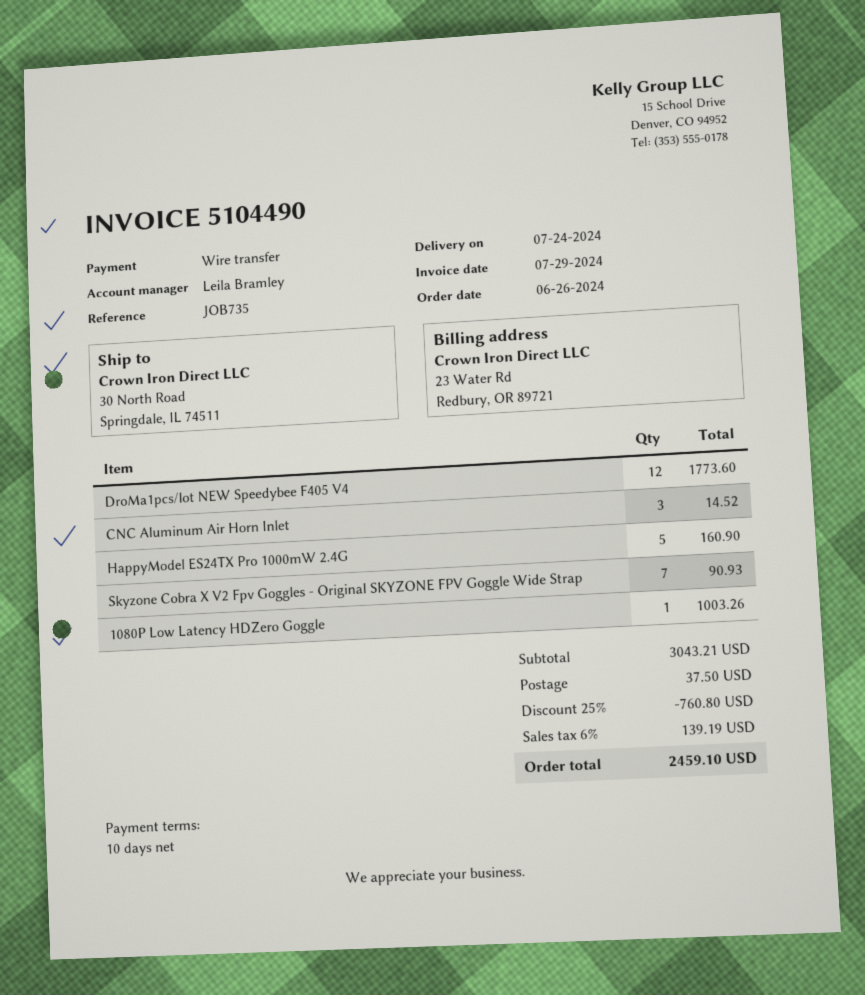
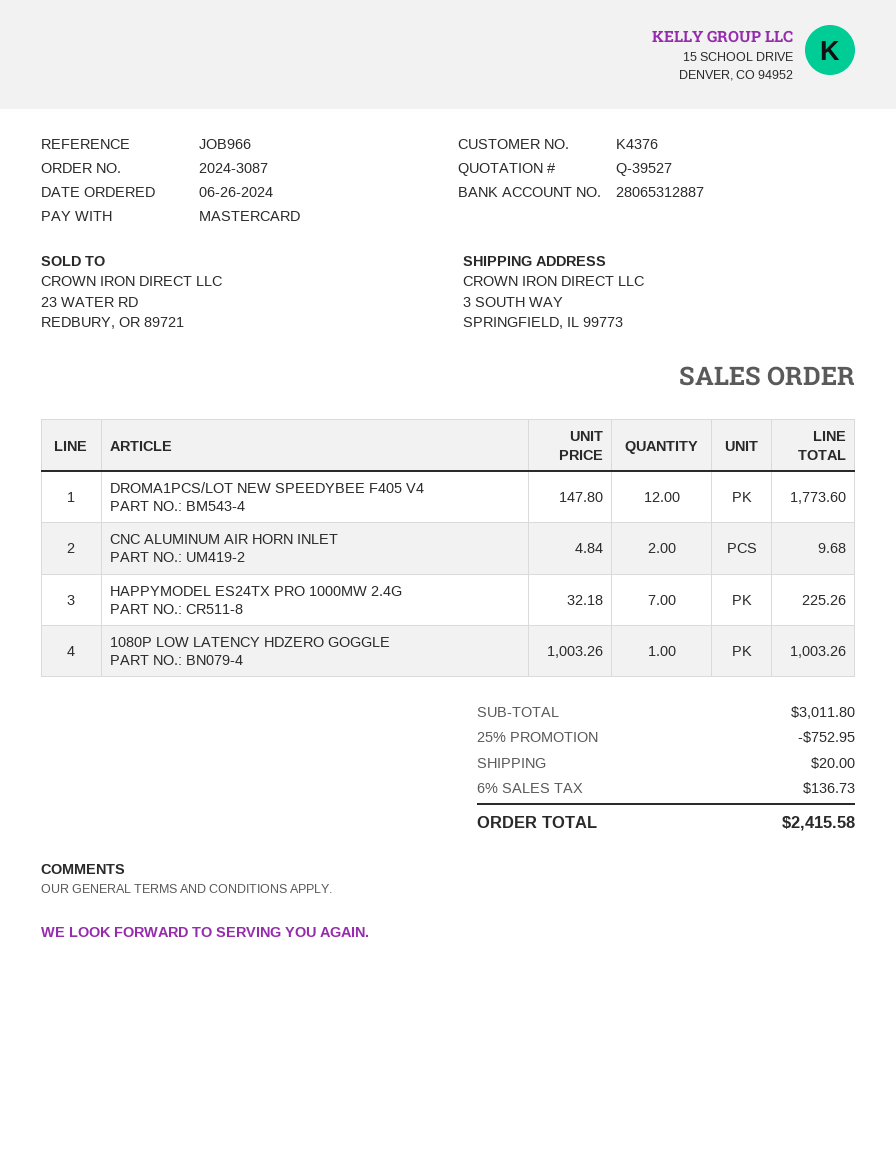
reference: JOB735 -> JOB966
payment method: bank transfer -> Mastercard
ship to: 30 North Road, Springdale, IL 74511 -> 3 SOUTH WAY, SPRINGFIELD, IL 99773
CNC Aluminum Air Horn Inlet: 3 for 14.52 -> 2 for 9.68
HappyModel ES24TX Pro 1000mW 2.4G: 5 for 160.90 -> 7 for 225.26
Skyzone Cobra X V2 Fpv Goggles - Original SKYZONE FPV Goggle Wide Strap: 7 for 90.93 -> none
subtotal: 3043.21 -> 3011.80
discount: 25% = 760.80 -> 25% = 752.95
shipping: 37.50 -> 20.00
tax: 6% = 139.19 -> 6% = 136.73
total: 2459.10 -> 2415.58

